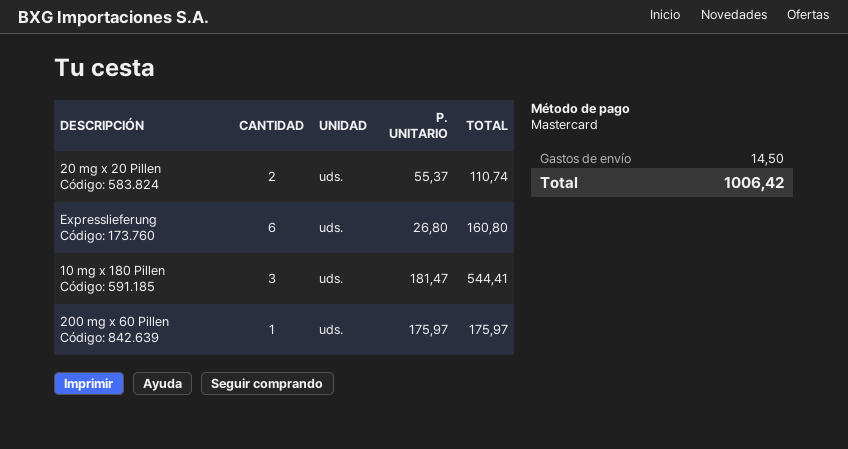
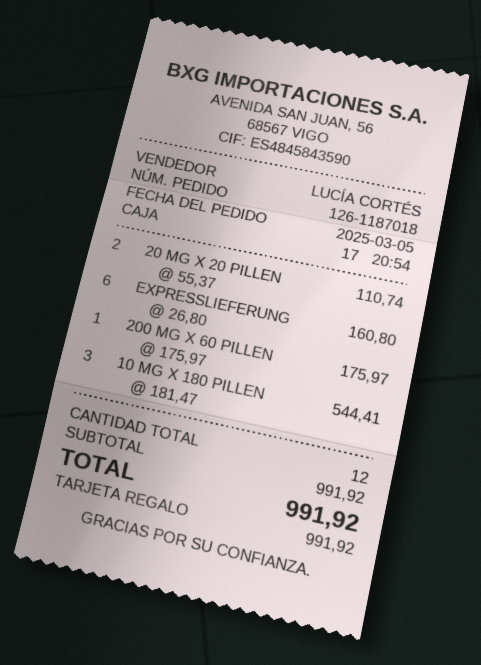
payment method: Mastercard -> gift card
shipping: 14.50 -> none
total: 1006.42 -> 991.92

